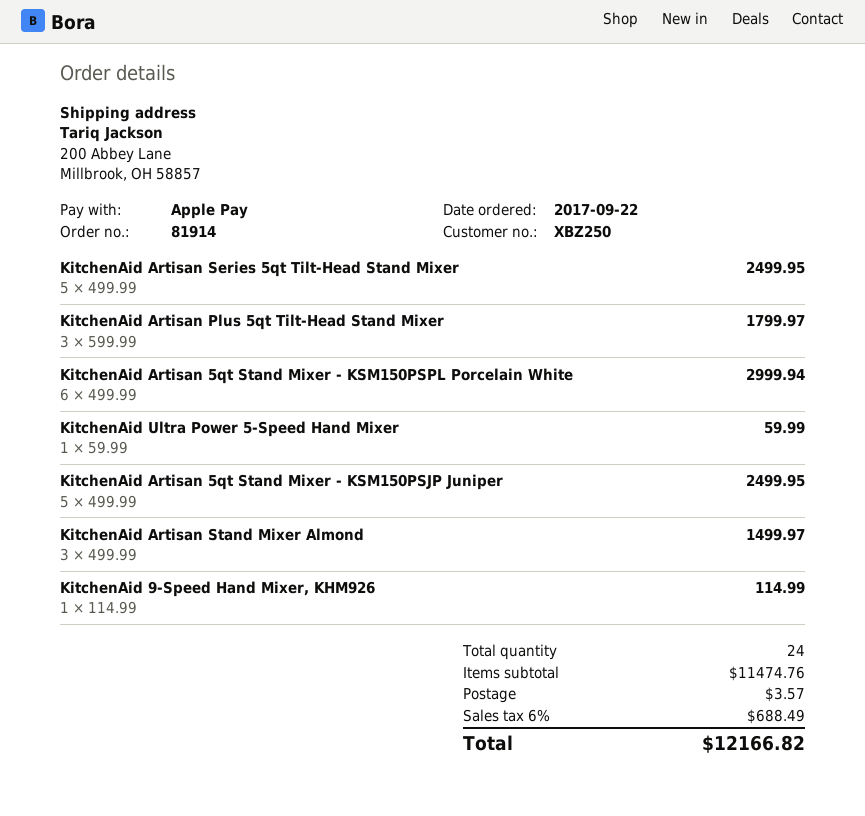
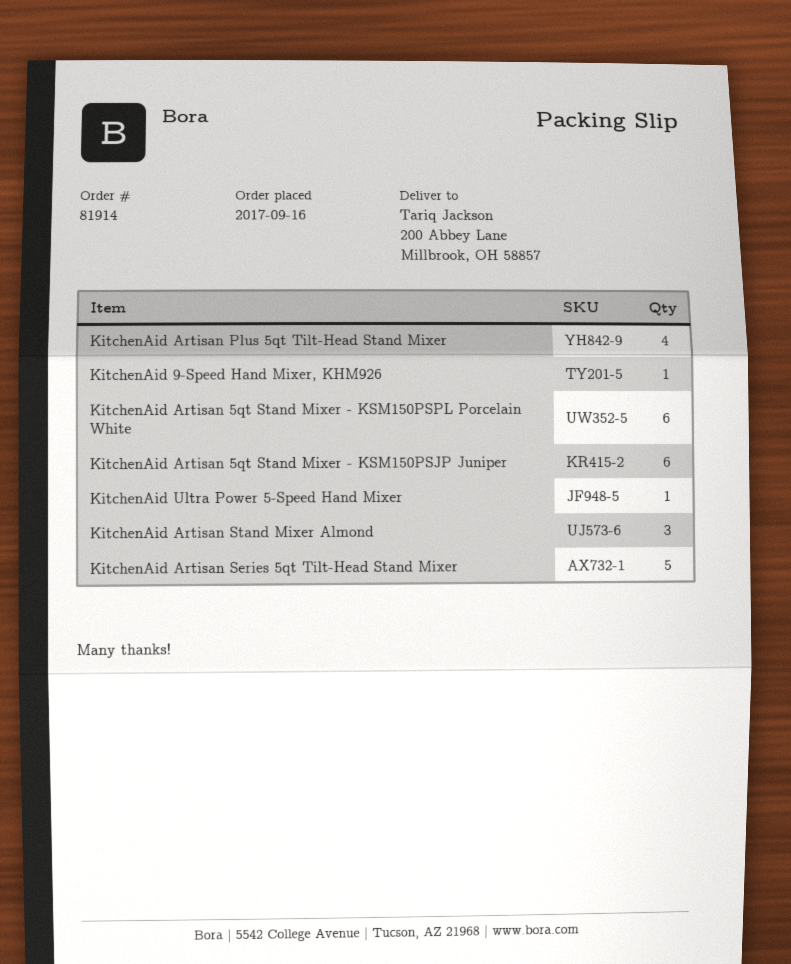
order date: 2017-09-22 -> 2017-09-16
KitchenAid Artisan Plus 5qt Tilt-Head Stand Mixer: 3 -> 4
KitchenAid Artisan 5qt Stand Mixer - KSM150PSJP Juniper: 5 -> 6

